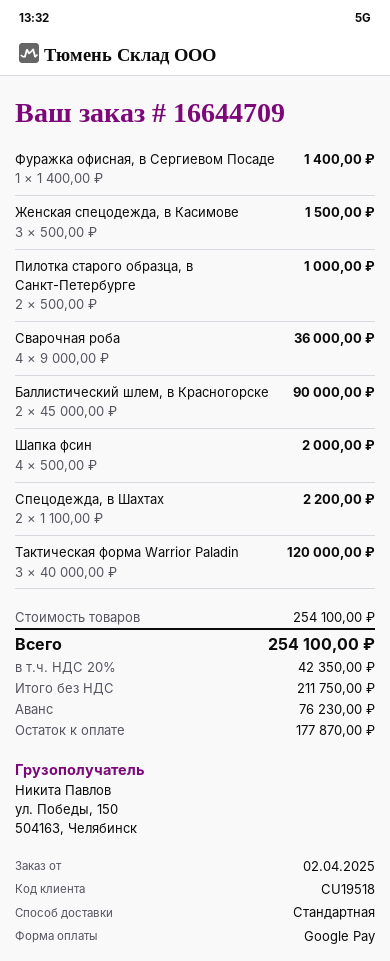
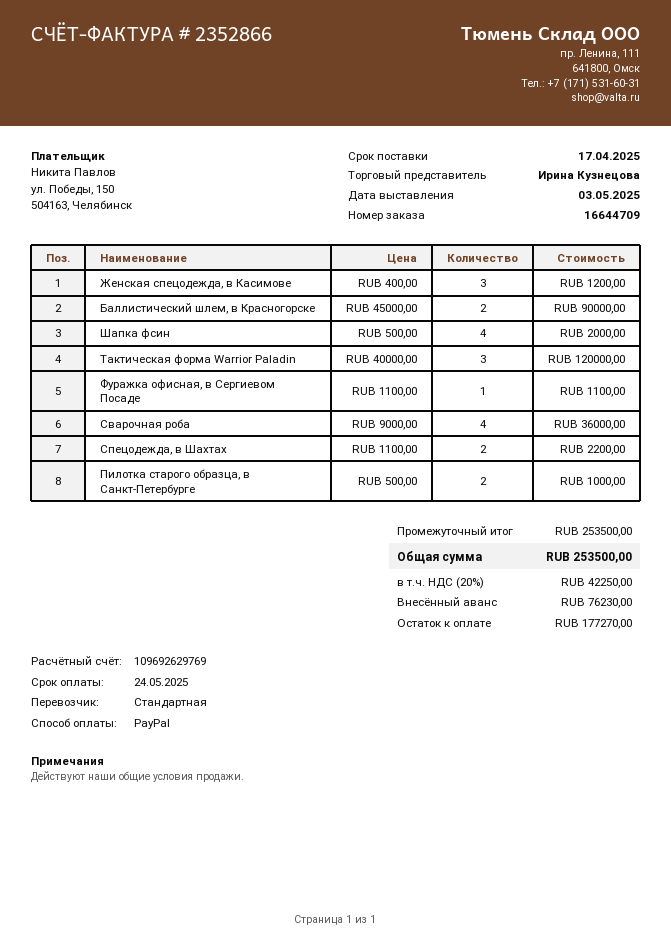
payment method: Google Pay -> PayPal
Фуражка офисная, в Сергиевом Посаде: 1 x 1400.00 = 1400.00 -> 1 x 1100.00 = 1100.00
Женская спецодежда, в Касимове: 3 x 500.00 = 1500.00 -> 3 x 400.00 = 1200.00
subtotal: 254100.00 -> 253500.00
tax: 20% = 42350.00 -> 20% = 42250.00
total: 254100.00 -> 253500.00
balance: 177870.00 -> 177270.00

